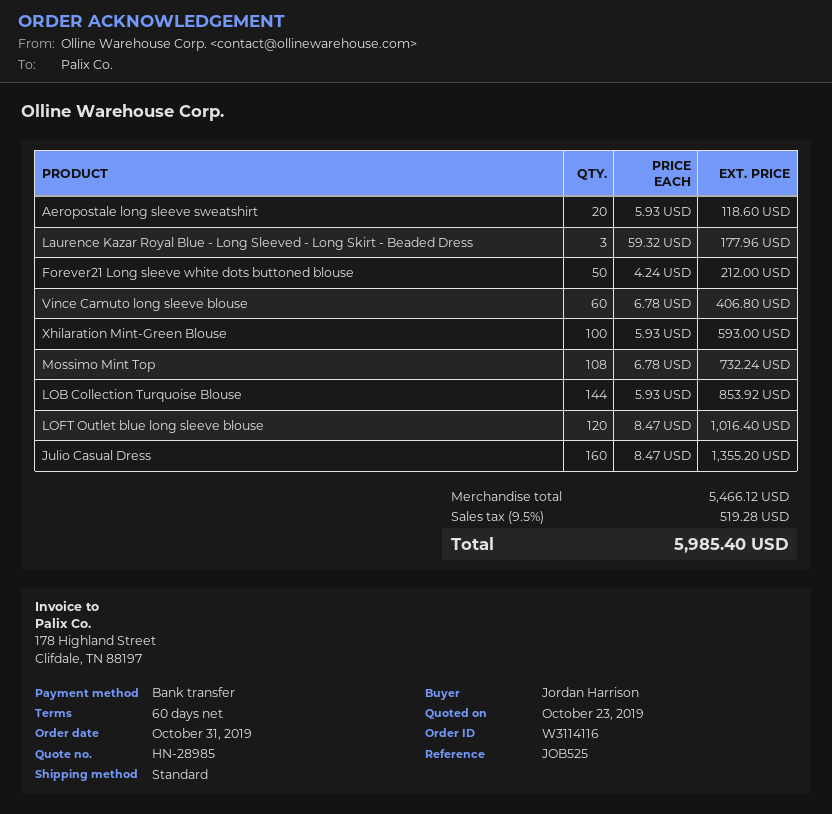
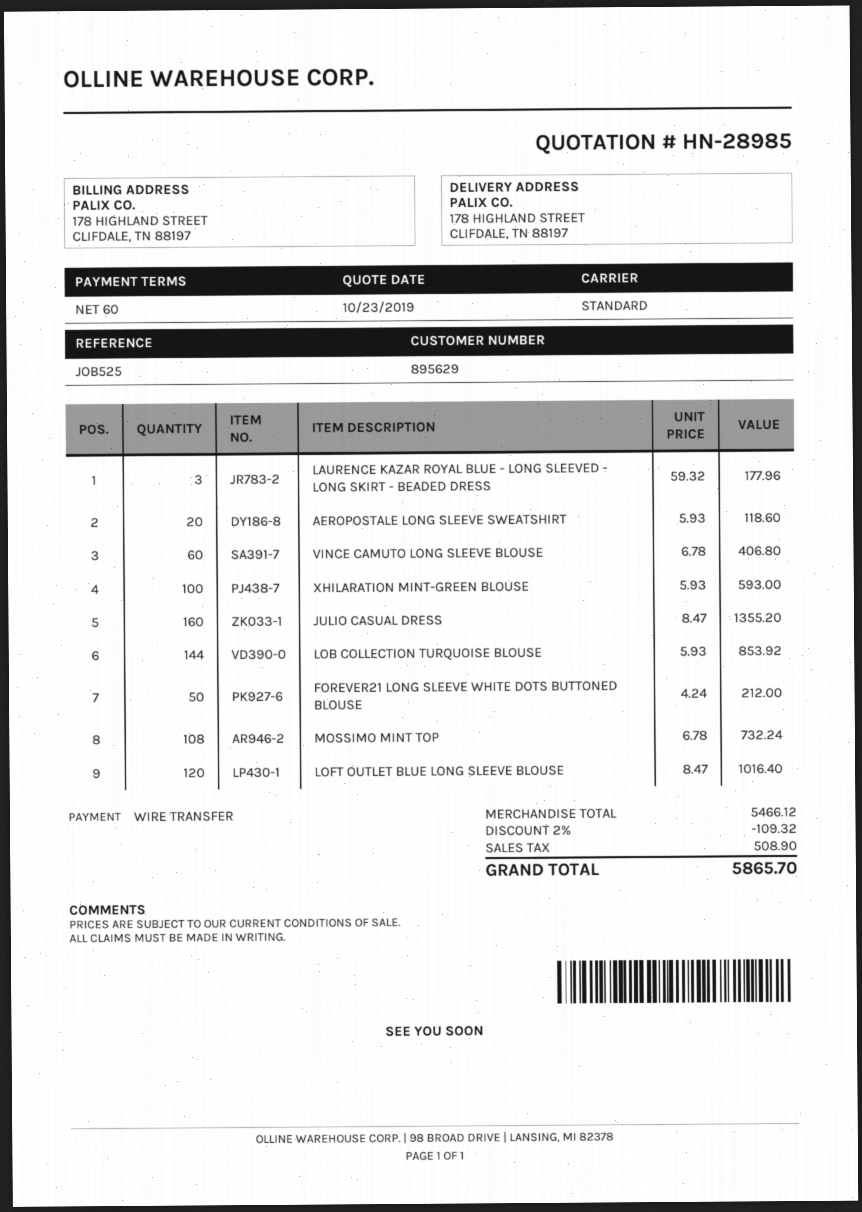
discount: none -> 2% = 109.32
tax: 519.28 -> 508.90
total: 5985.40 -> 5865.70

